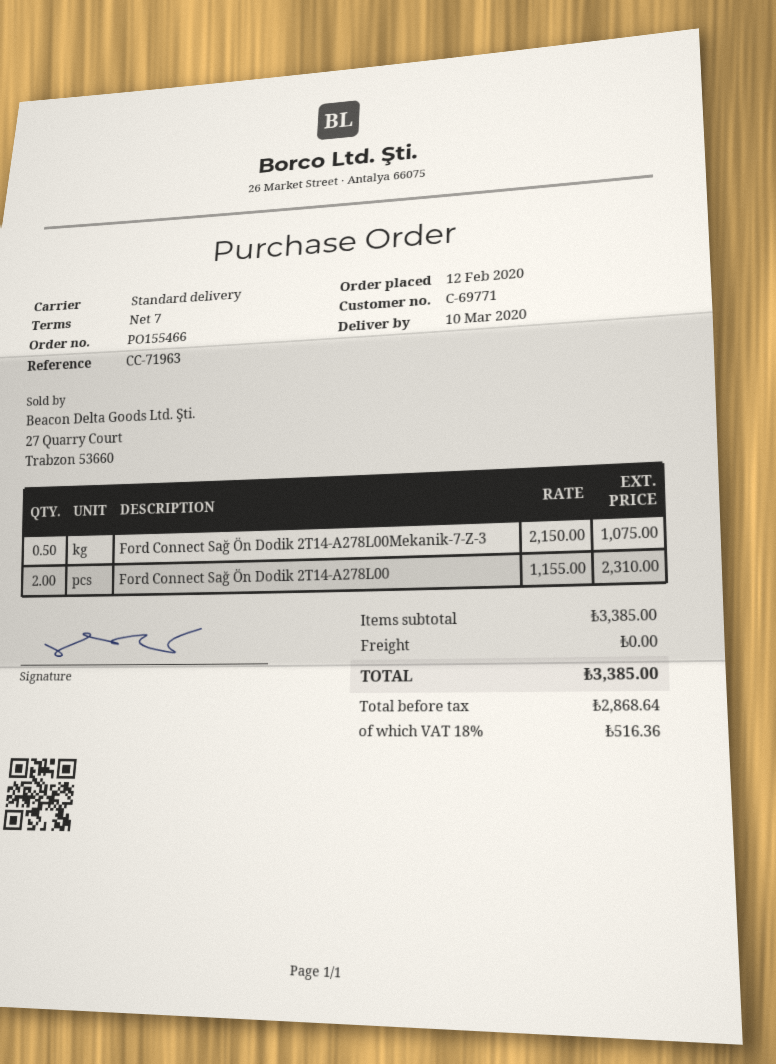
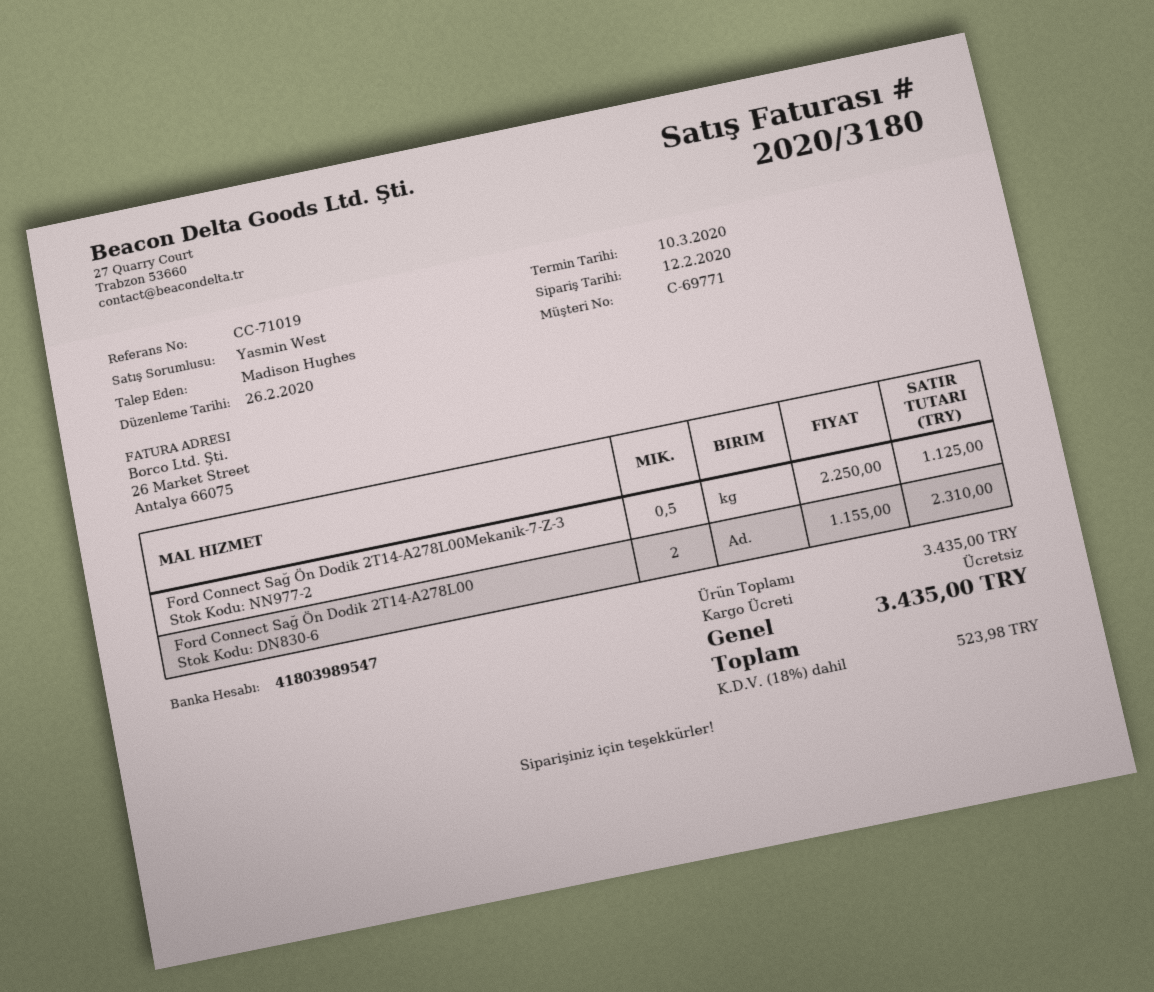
reference: CC-71963 -> CC-71019
Ford Connect Sağ Ön Dodik 2T14-A278L00Mekanik-7-Z-3: 0.5 x 2150.00 = 1075.00 -> 0.5 x 2250.00 = 1125.00
subtotal: 3385.00 -> 3435.00
tax: 18% = 516.36 -> 18% = 523.98
total: 3385.00 -> 3435.00

